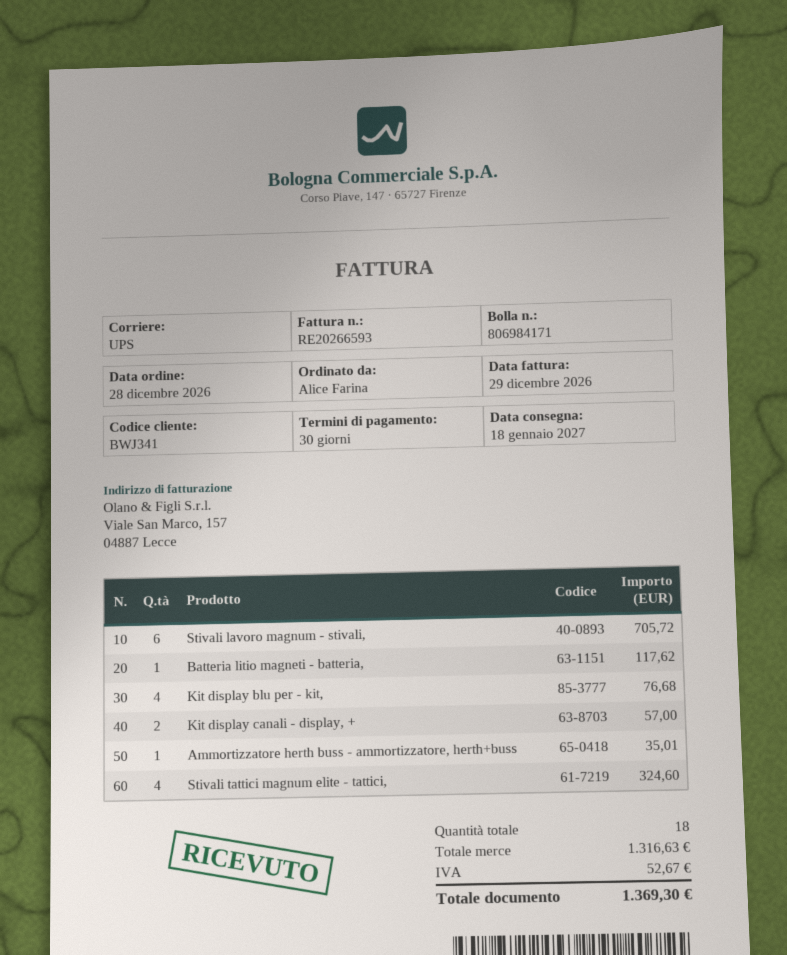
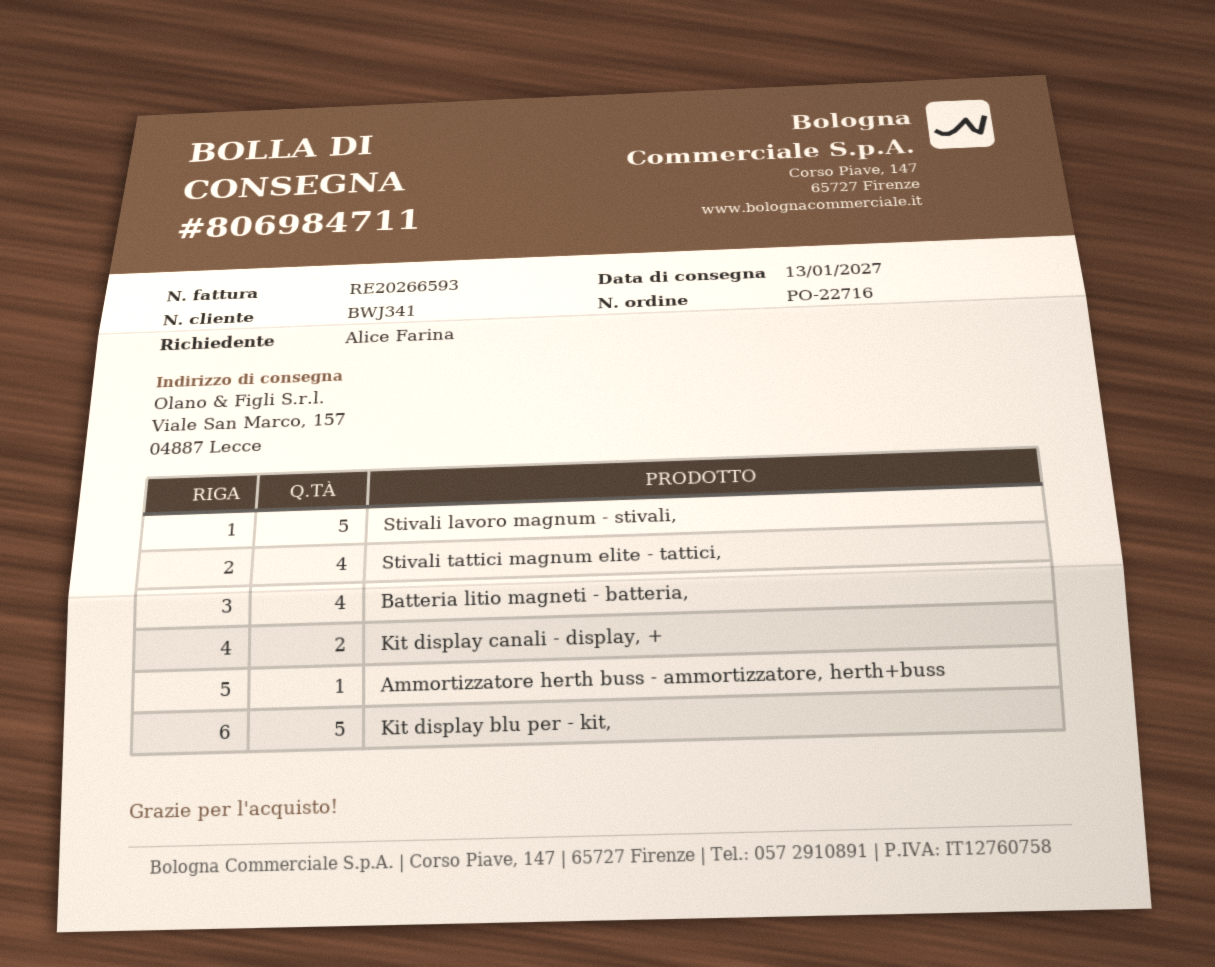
delivery note number: 806984171 -> 806984711
delivery date: 2027-01-18 -> 2027-01-13
Stivali lavoro magnum - stivali,: 6 -> 5
Batteria litio magneti - batteria,: 1 -> 4
Kit display blu per - kit,: 4 -> 5

